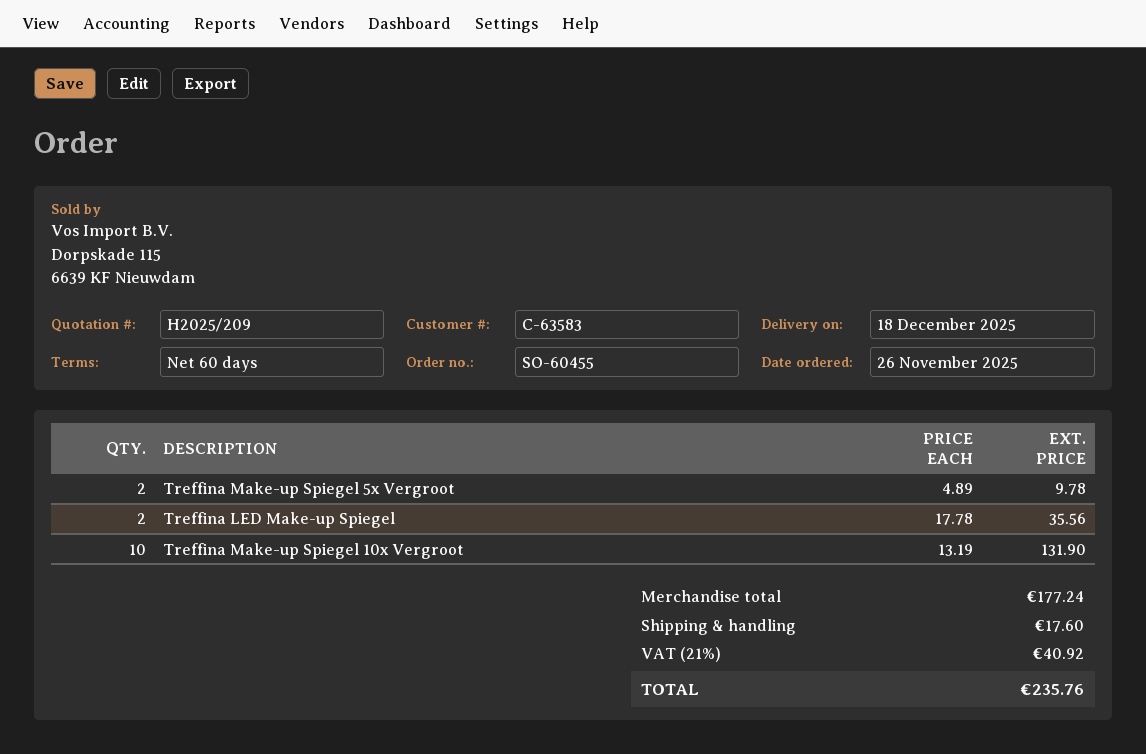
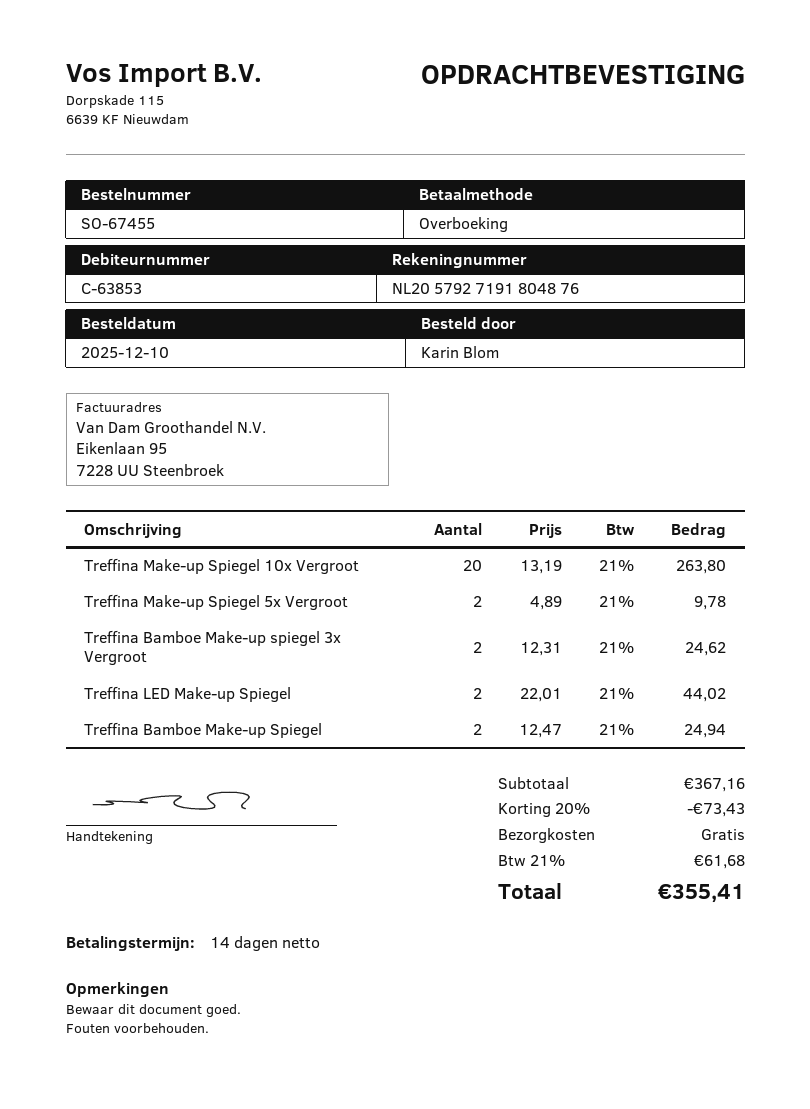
order number: SO-60455 -> SO-67455
order date: 2025-11-26 -> 2025-12-10
payment terms: 60 days -> 14 days
customer number: C-63583 -> C-63853
Treffina LED Make-up Spiegel: 2 x 17.78 = 35.56 -> 2 x 22.01 = 44.02
Treffina Make-up Spiegel 10x Vergroot: 10 x 13.19 = 131.90 -> 20 x 13.19 = 263.80
Treffina Bamboe Make-up spiegel 3x Vergroot: none -> 2 x 12.31 = 24.62
Treffina Bamboe Make-up Spiegel: none -> 2 x 12.47 = 24.94
subtotal: 177.24 -> 367.16
discount: none -> 20% = 73.43
shipping: 17.60 -> 0.00
tax: 21% = 40.92 -> 21% = 61.68
total: 235.76 -> 355.41

